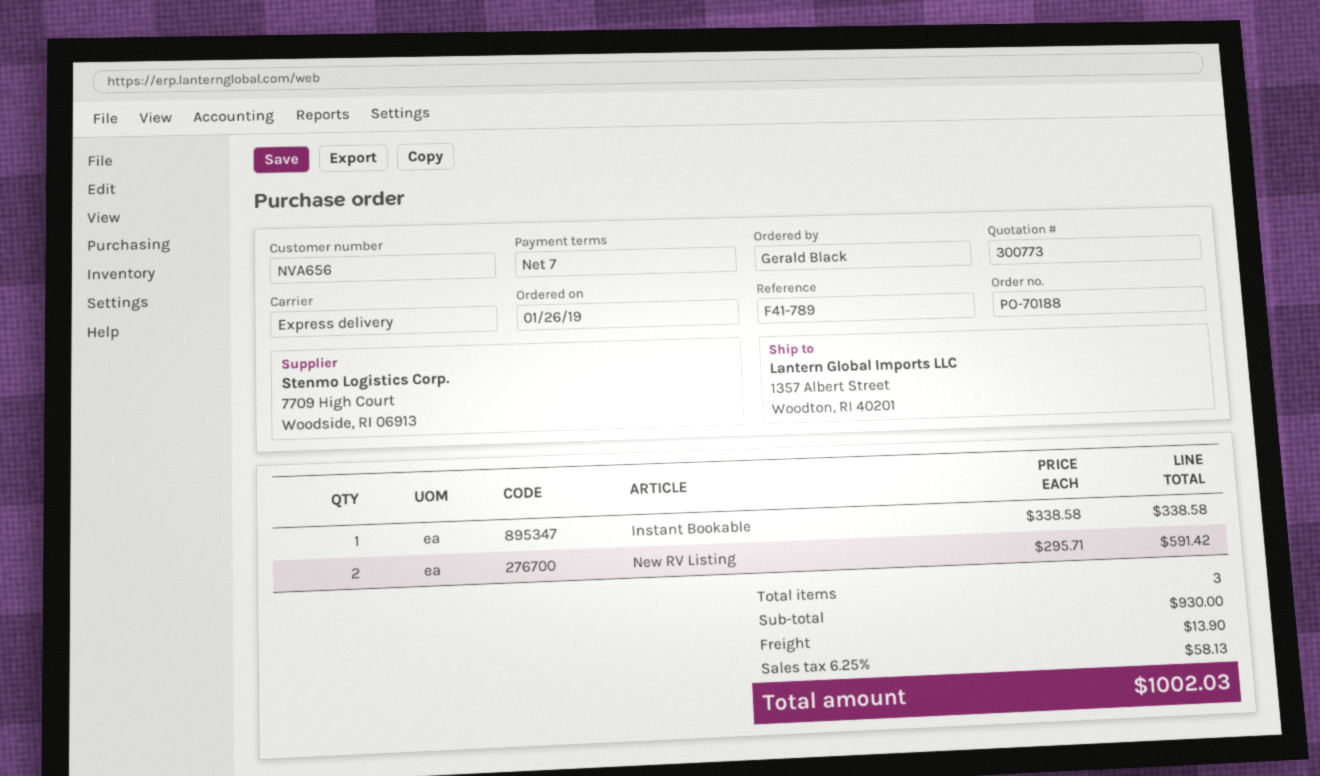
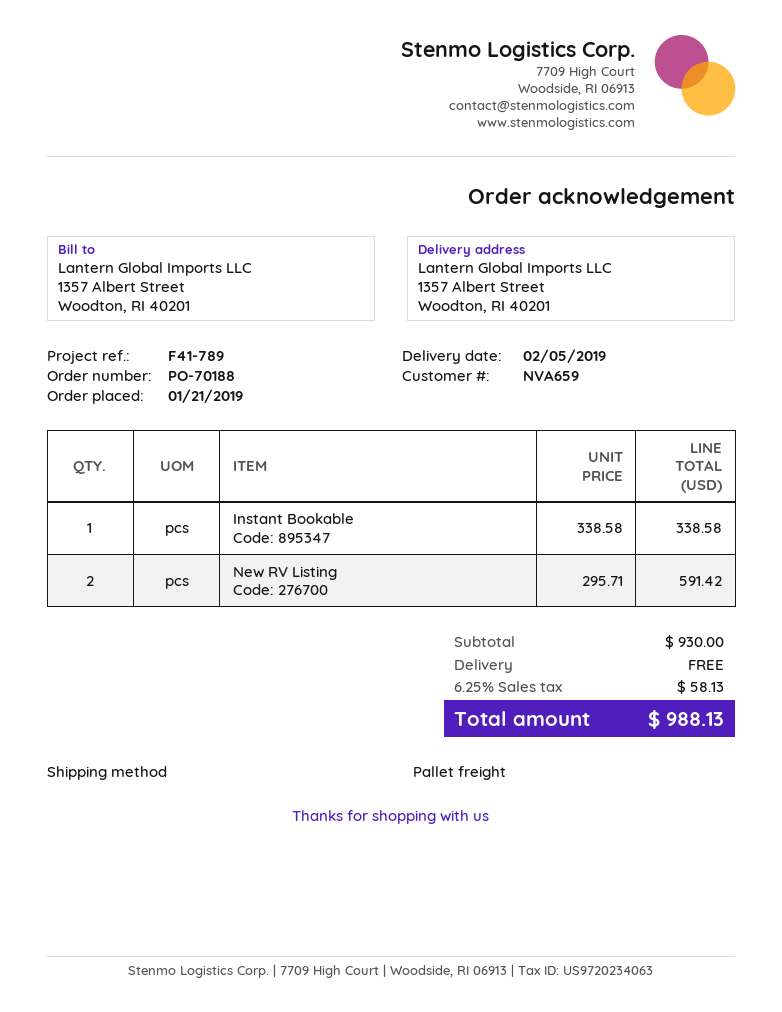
order date: 2019-01-26 -> 2019-01-21
customer number: NVA656 -> NVA659
shipping method: express -> pallet freight
shipping: 13.90 -> 0.00
total: 1002.03 -> 988.13

